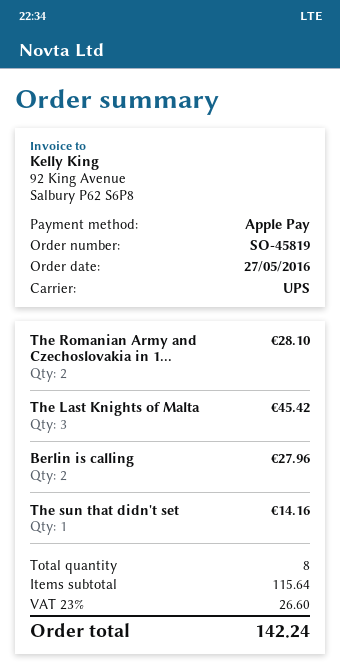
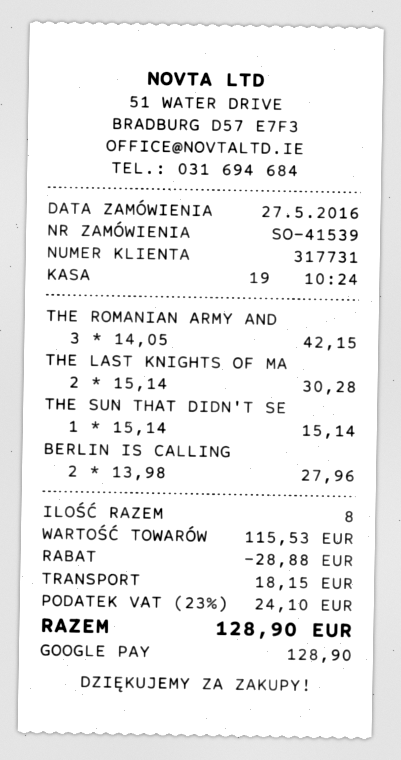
order number: SO-45819 -> SO-41539
payment method: Apple Pay -> Google Pay
The Romanian Army and Czechoslovakia in 1...: 2 for 28.10 -> 3 for 42.15
The Last Knights of Malta: 3 for 45.42 -> 2 for 30.28
The sun that didn't set: 1 for 14.16 -> 1 for 15.14
subtotal: 115.64 -> 115.53
discount: none -> 28.88
shipping: none -> 18.15
tax: 23% = 26.60 -> 23% = 24.10
total: 142.24 -> 128.90

